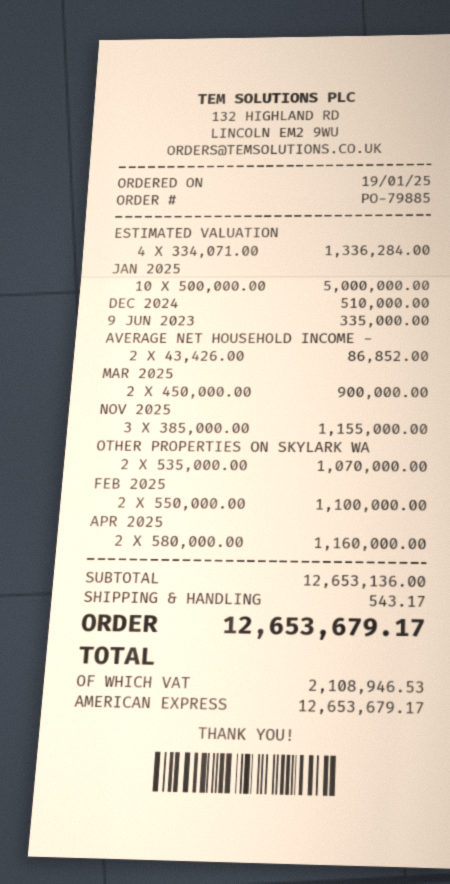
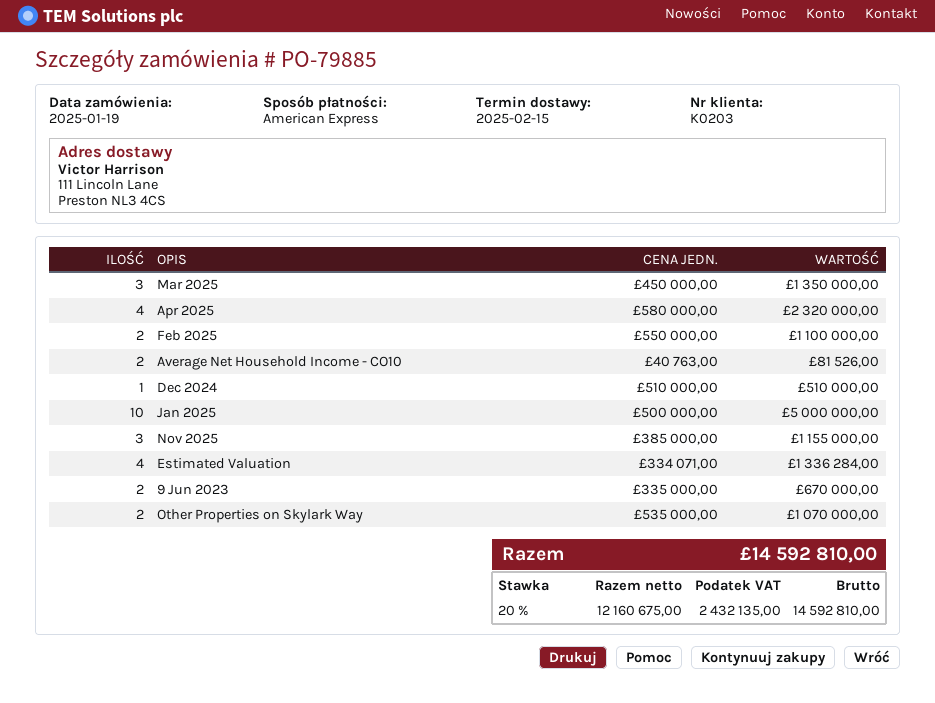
9 JUN 2023: 1 x 335000.00 = 335000.00 -> 2 x 335000.00 = 670000.00
AVERAGE NET HOUSEHOLD INCOME -: 2 x 43426.00 = 86852.00 -> 2 x 40763.00 = 81526.00
MAR 2025: 2 x 450000.00 = 900000.00 -> 3 x 450000.00 = 1350000.00
APR 2025: 2 x 580000.00 = 1160000.00 -> 4 x 580000.00 = 2320000.00
shipping: 543.17 -> none
tax: 2108946.53 -> 2432135.00
total: 12653679.17 -> 14592810.00

